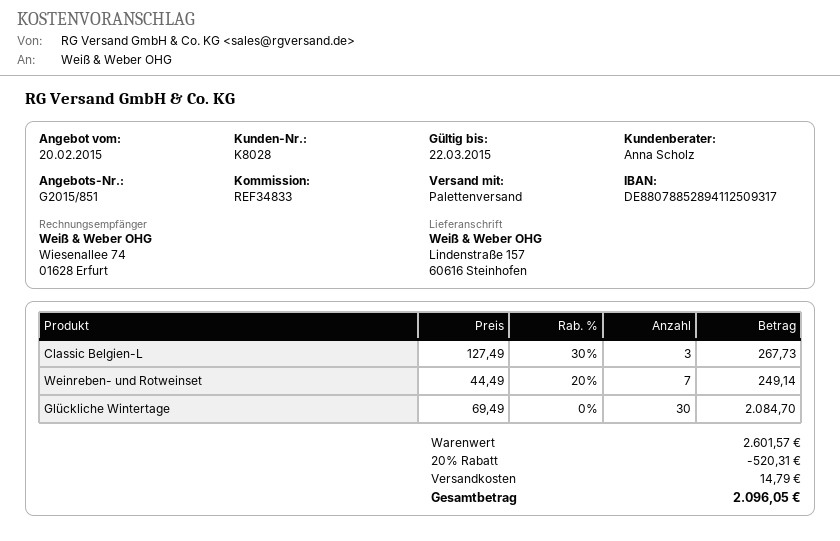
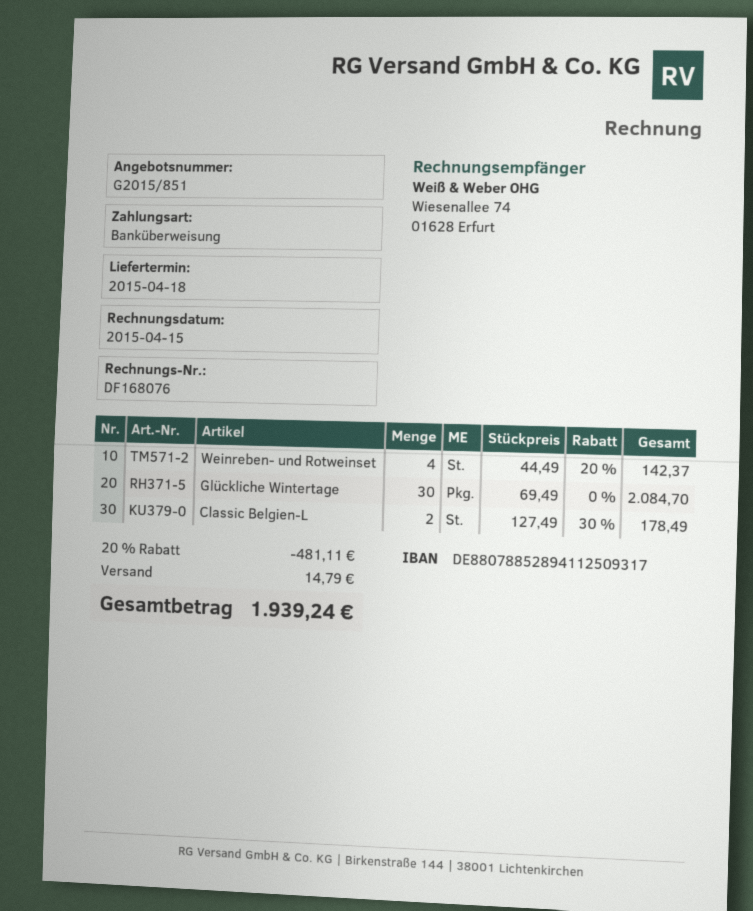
Classic Belgien-L: 3 x 127.49 - 30% = 267.73 -> 2 x 127.49 - 30% = 178.49
Weinreben- und Rotweinset: 7 x 44.49 - 20% = 249.14 -> 4 x 44.49 - 20% = 142.37
discount: 20% = 520.31 -> 20% = 481.11
total: 2096.05 -> 1939.24

